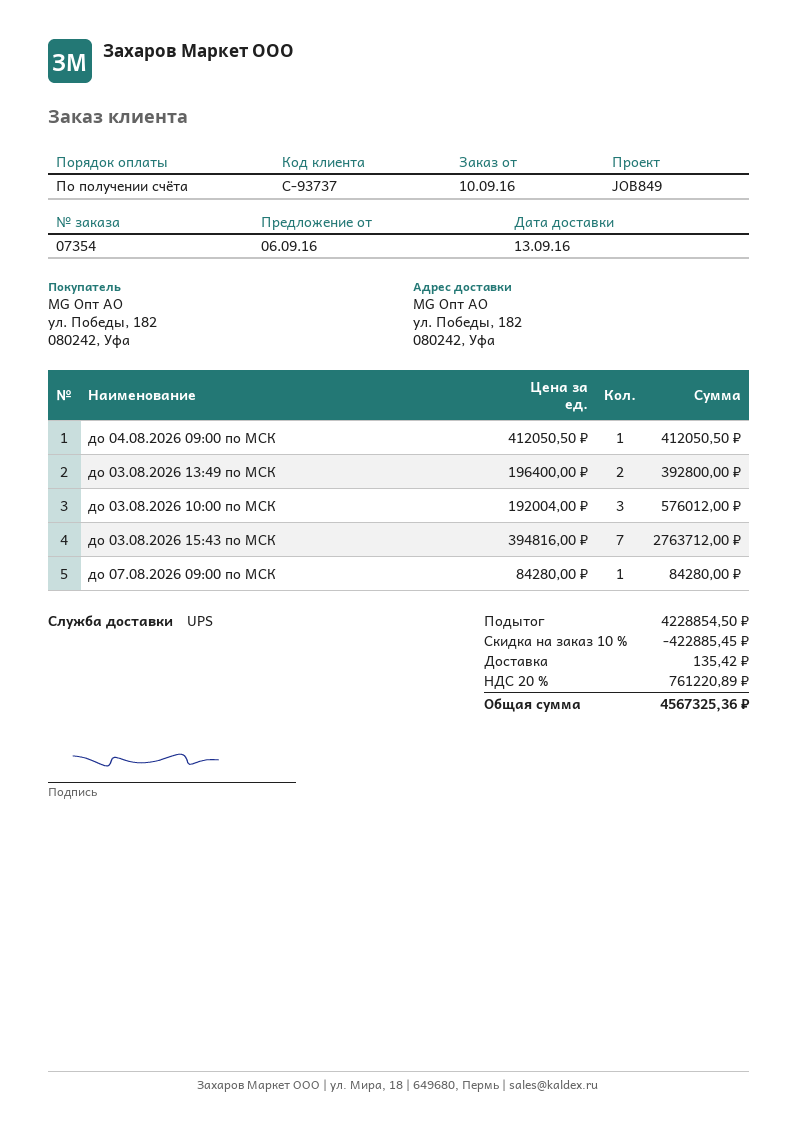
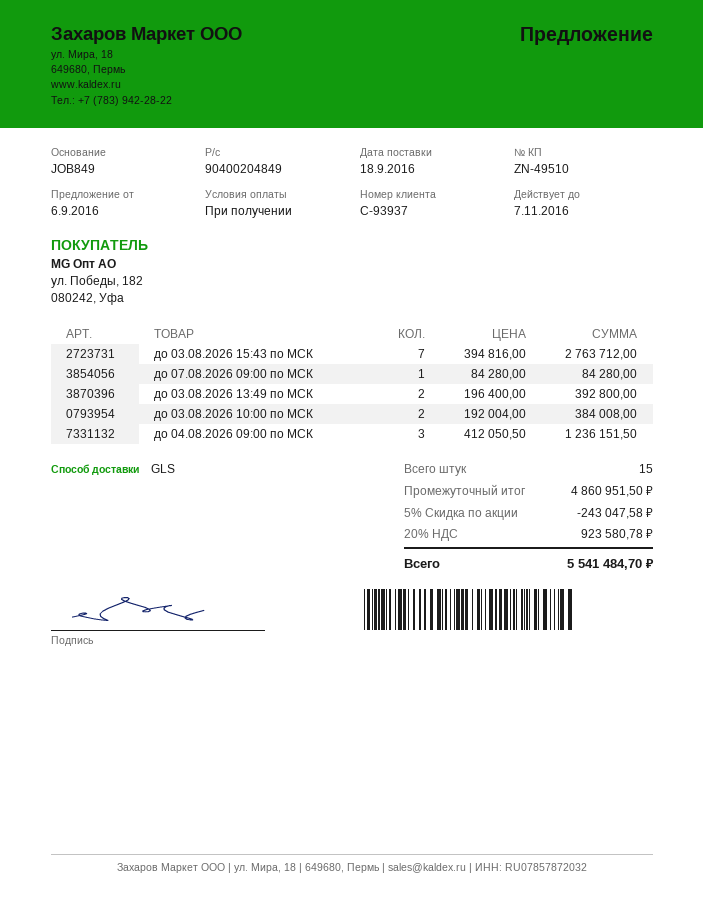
delivery date: 2016-09-13 -> 2016-09-18
customer number: C-93737 -> C-93937
shipping method: UPS -> GLS
до 04.08.2026 09:00 по МСК: 1 x 412050.50 = 412050.50 -> 3 x 412050.50 = 1236151.50
до 03.08.2026 10:00 по МСК: 3 x 192004.00 = 576012.00 -> 2 x 192004.00 = 384008.00
subtotal: 4228854.50 -> 4860951.50
discount: 10% = 422885.45 -> 5% = 243047.58
shipping: 135.42 -> none
tax: 20% = 761220.89 -> 20% = 923580.78
total: 4567325.36 -> 5541484.70

